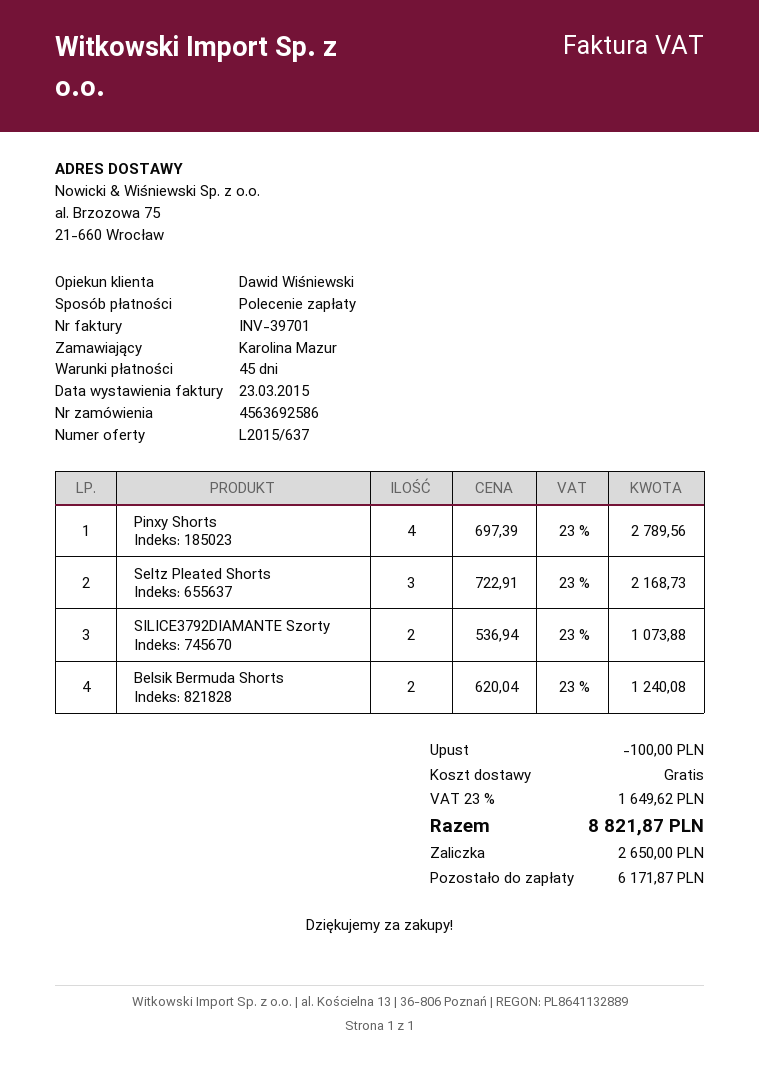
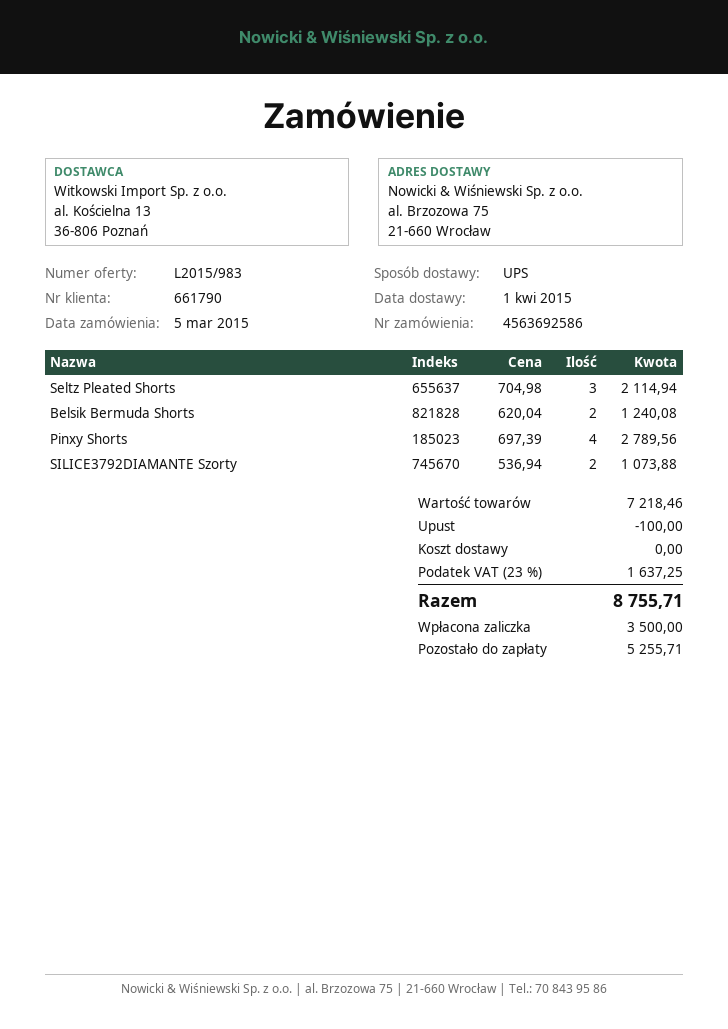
quote number: L2015/637 -> L2015/983
Seltz Pleated Shorts: 3 x 722.91 = 2168.73 -> 3 x 704.98 = 2114.94
tax: 23% = 1649.62 -> 23% = 1637.25
total: 8821.87 -> 8755.71
deposit: 2650.00 -> 3500.00
balance: 6171.87 -> 5255.71

